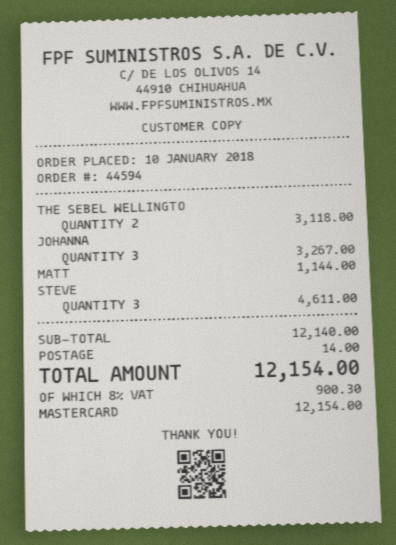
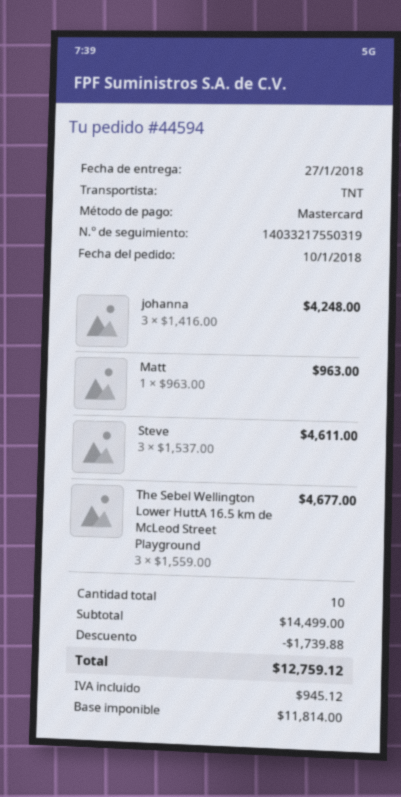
THE SEBEL WELLINGTO: 2 for 3118.00 -> 3 for 4677.00
JOHANNA: 3 for 3267.00 -> 3 for 4248.00
MATT: 1 for 1144.00 -> 1 for 963.00
subtotal: 12140.00 -> 14499.00
discount: none -> 1739.88
shipping: 14.00 -> none
tax: 900.30 -> 945.12
total: 12154.00 -> 12759.12

